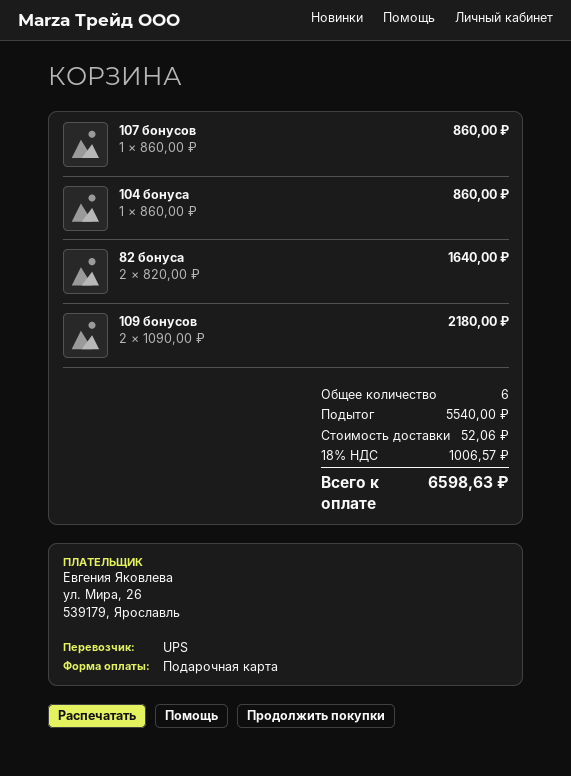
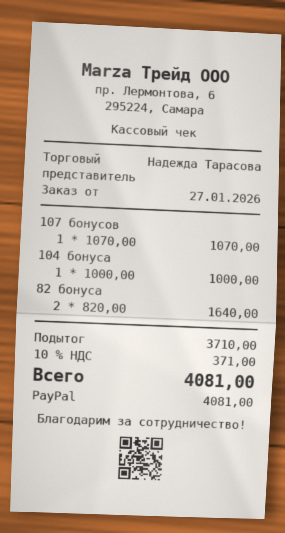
payment method: gift card -> PayPal
107 бонусов: 1 x 860.00 = 860.00 -> 1 x 1070.00 = 1070.00
104 бонуса: 1 x 860.00 = 860.00 -> 1 x 1000.00 = 1000.00
109 бонусов: 2 x 1090.00 = 2180.00 -> none
subtotal: 5540.00 -> 3710.00
shipping: 52.06 -> none
tax: 18% = 1006.57 -> 10% = 371.00
total: 6598.63 -> 4081.00

